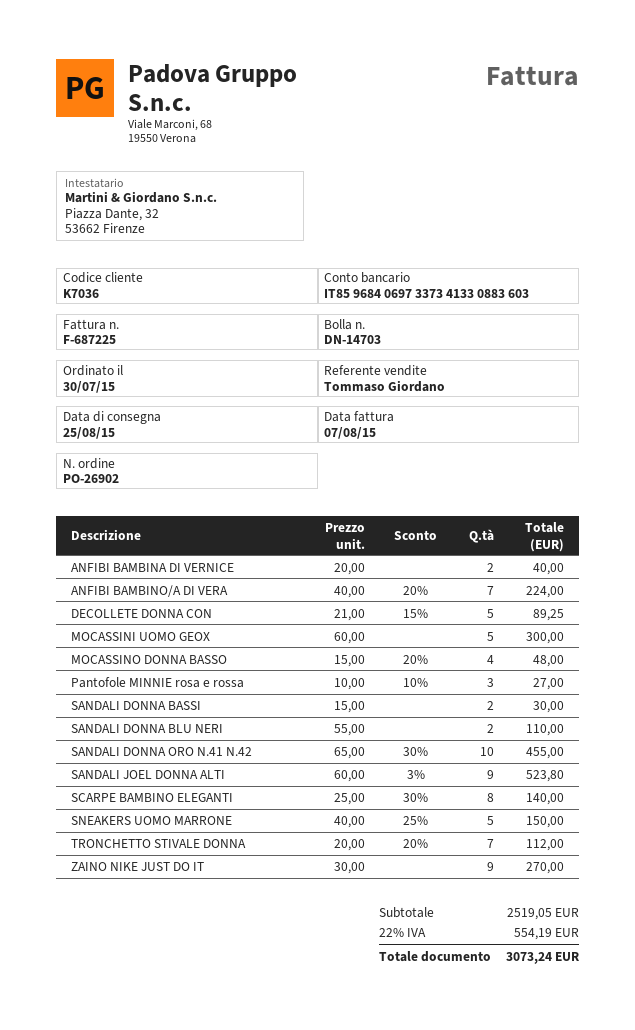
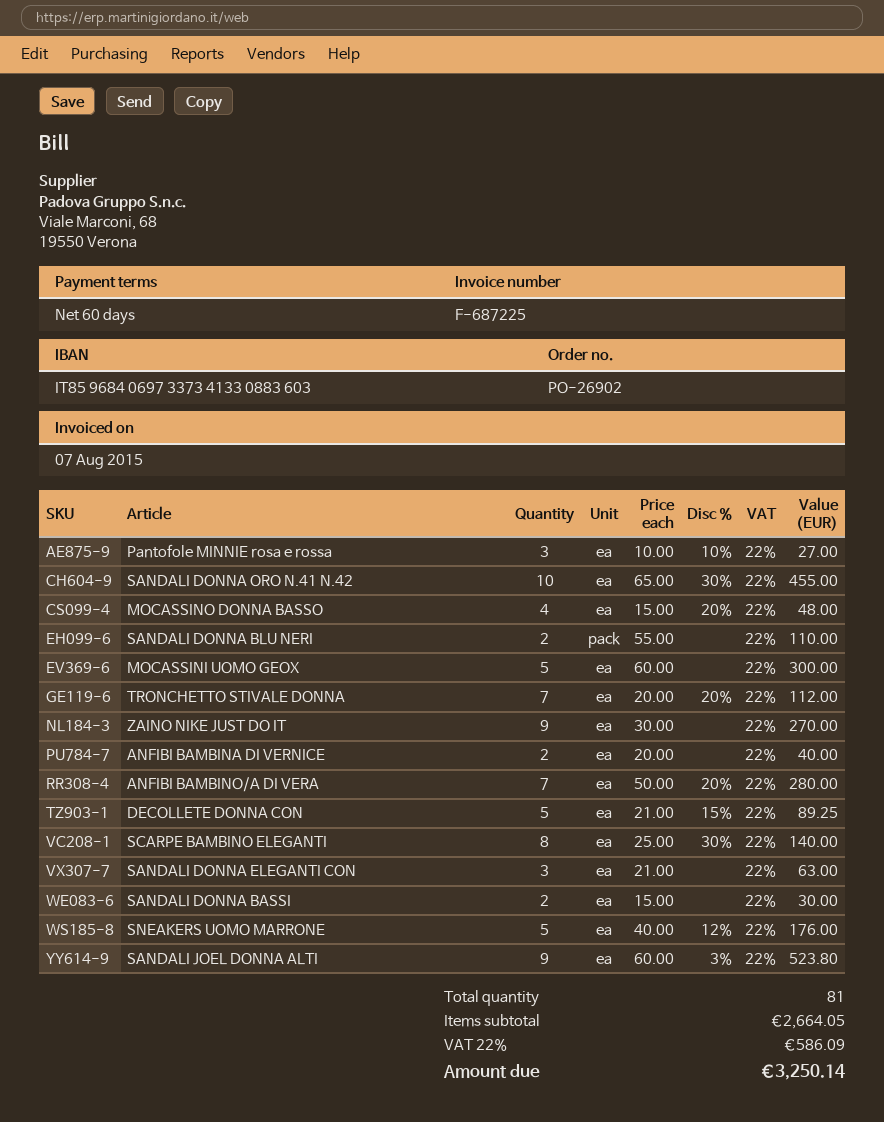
ANFIBI BAMBINO/A DI VERA: 7 x 40.00 - 20% = 224.00 -> 7 x 50.00 - 20% = 280.00
SNEAKERS UOMO MARRONE: 5 x 40.00 - 25% = 150.00 -> 5 x 40.00 - 12% = 176.00
SANDALI DONNA ELEGANTI CON: none -> 3 x 21.00 = 63.00
subtotal: 2519.05 -> 2664.05
tax: 22% = 554.19 -> 22% = 586.09
total: 3073.24 -> 3250.14

